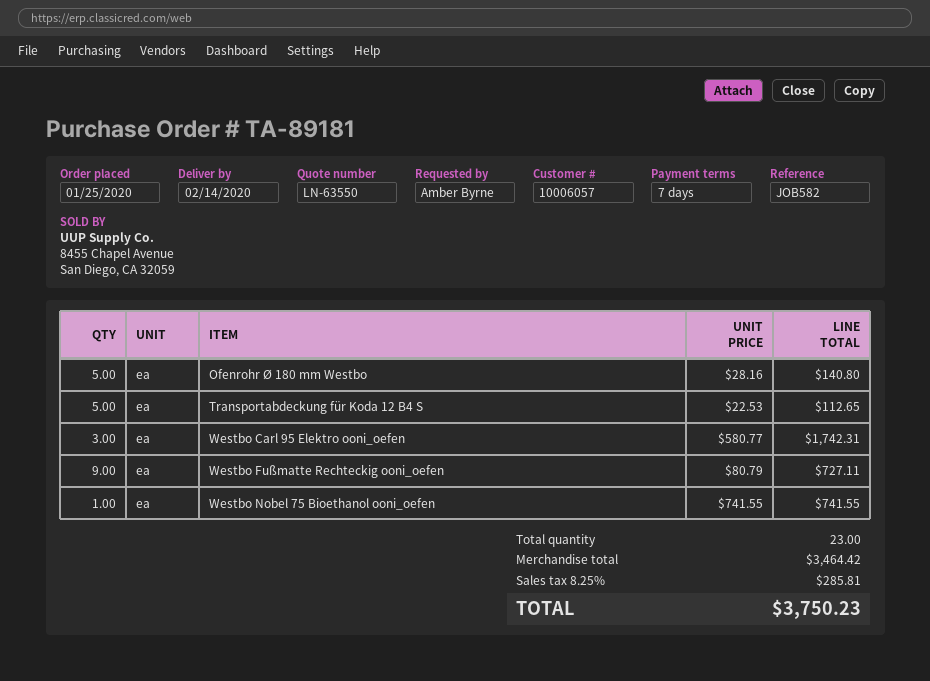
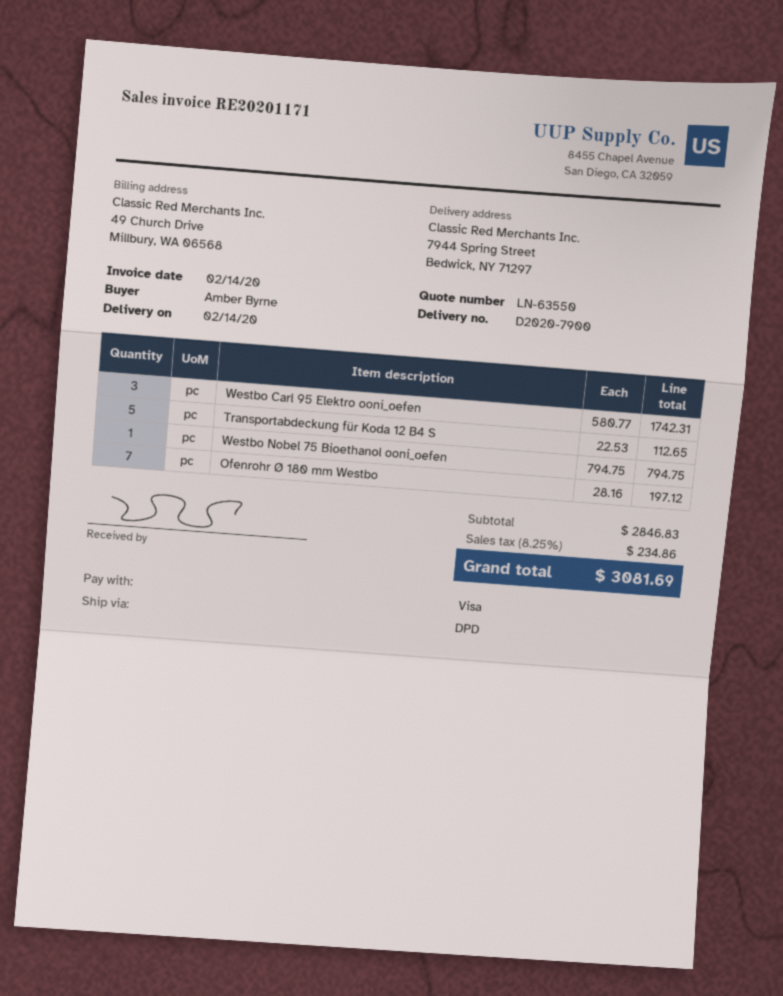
Ofenrohr Ø 180 mm Westbo: 5 x 28.16 = 140.80 -> 7 x 28.16 = 197.12
Westbo Fußmatte Rechteckig ooni_oefen: 9 x 80.79 = 727.11 -> none
Westbo Nobel 75 Bioethanol ooni_oefen: 1 x 741.55 = 741.55 -> 1 x 794.75 = 794.75
subtotal: 3464.42 -> 2846.83
tax: 8.25% = 285.81 -> 8.25% = 234.86
total: 3750.23 -> 3081.69

